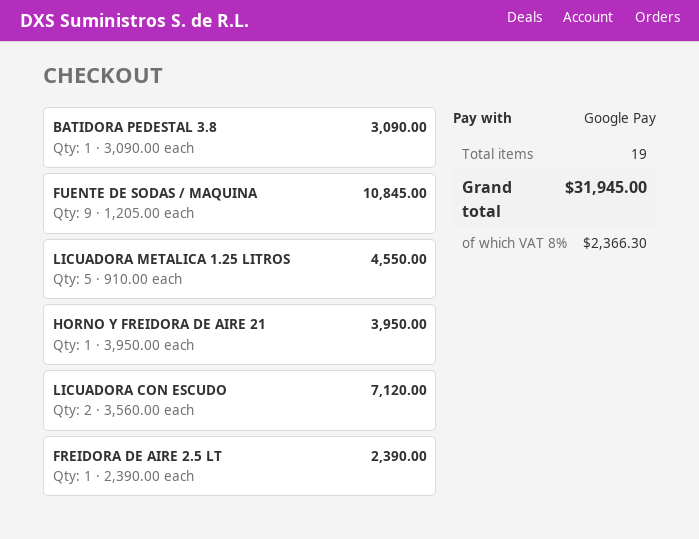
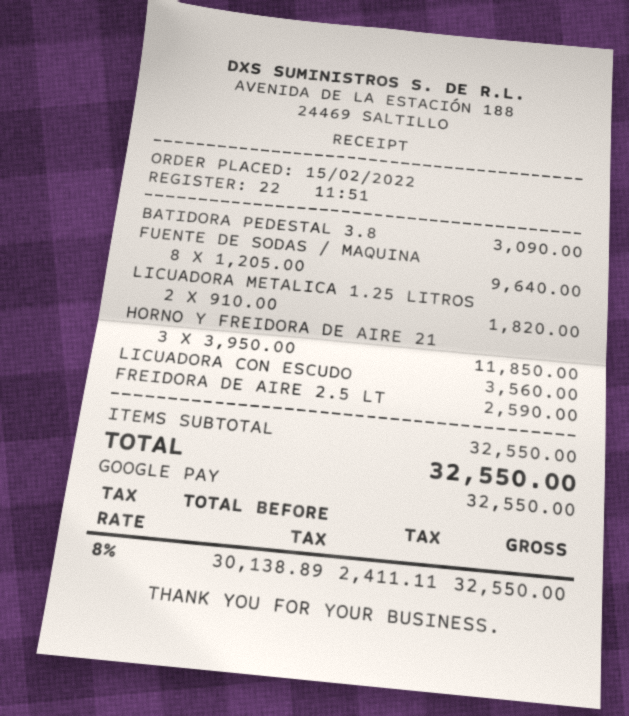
FUENTE DE SODAS / MAQUINA: 9 x 1205.00 = 10845.00 -> 8 x 1205.00 = 9640.00
LICUADORA METALICA 1.25 LITROS: 5 x 910.00 = 4550.00 -> 2 x 910.00 = 1820.00
HORNO Y FREIDORA DE AIRE 21: 1 x 3950.00 = 3950.00 -> 3 x 3950.00 = 11850.00
LICUADORA CON ESCUDO: 2 x 3560.00 = 7120.00 -> 1 x 3560.00 = 3560.00
FREIDORA DE AIRE 2.5 LT: 1 x 2390.00 = 2390.00 -> 1 x 2590.00 = 2590.00
tax: 8% = 2366.30 -> 8% = 2411.11
total: 31945.00 -> 32550.00

